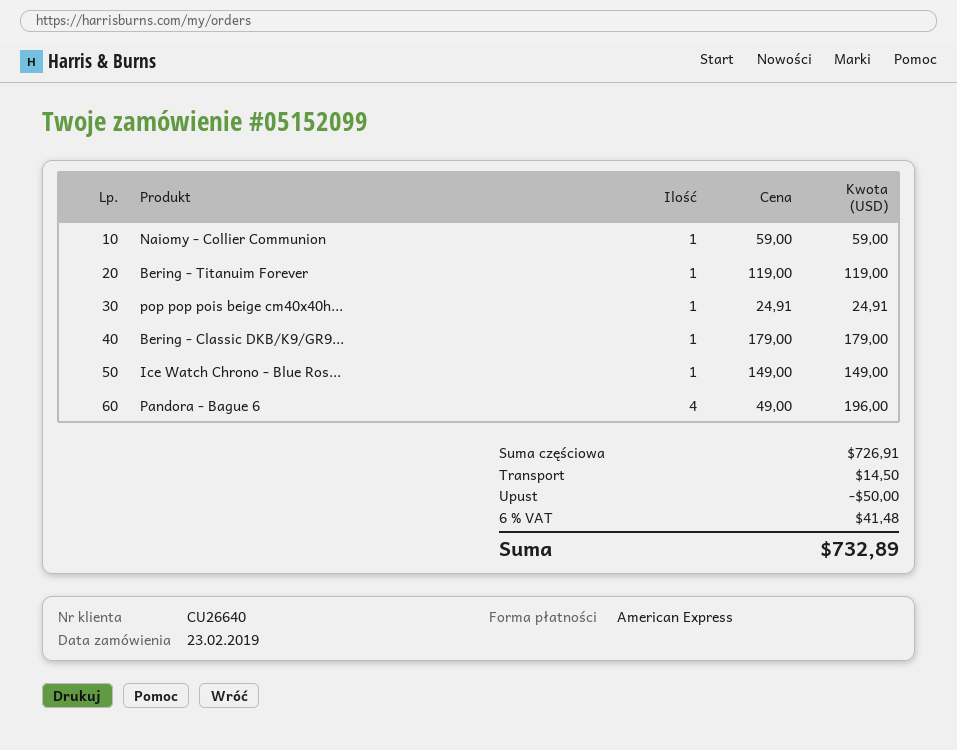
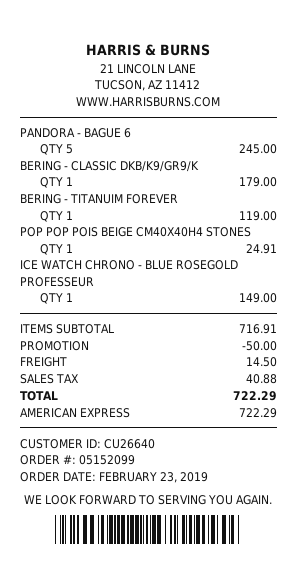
Naiomy - Collier Communion: 1 for 59.00 -> none
Pandora - Bague 6: 4 for 196.00 -> 5 for 245.00
subtotal: 726.91 -> 716.91
tax: 41.48 -> 40.88
total: 732.89 -> 722.29

